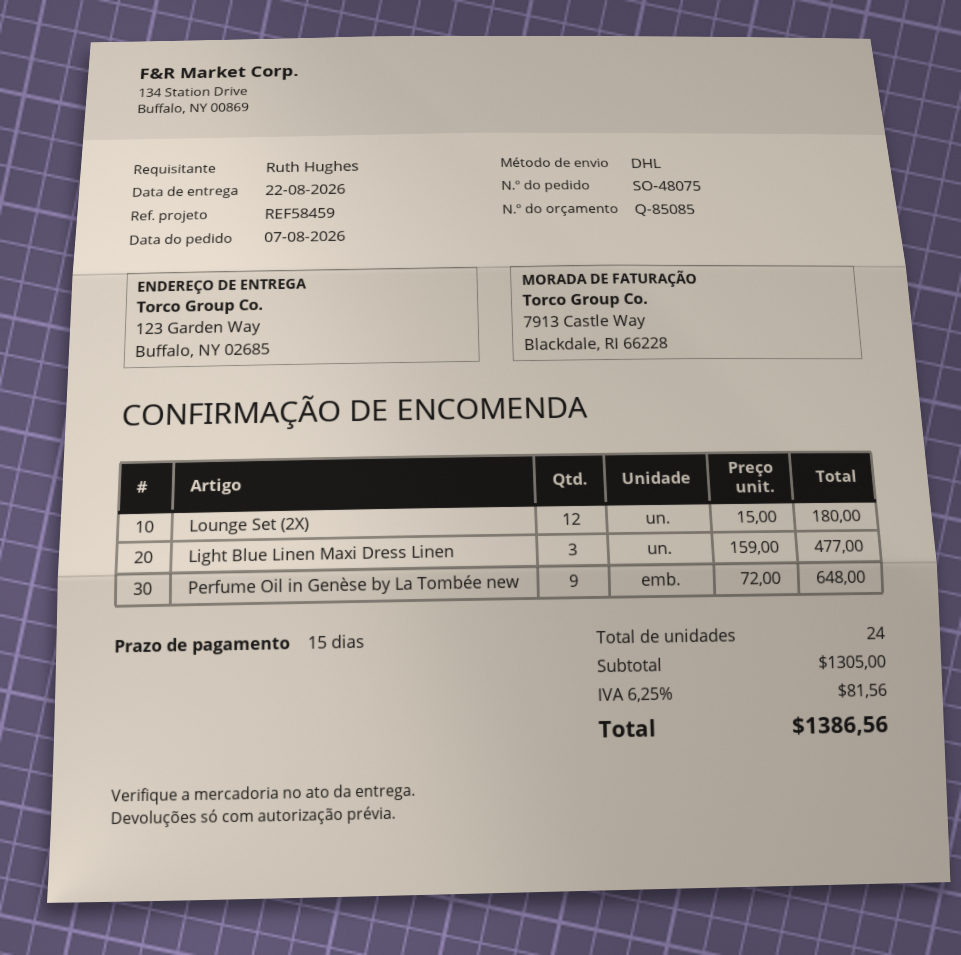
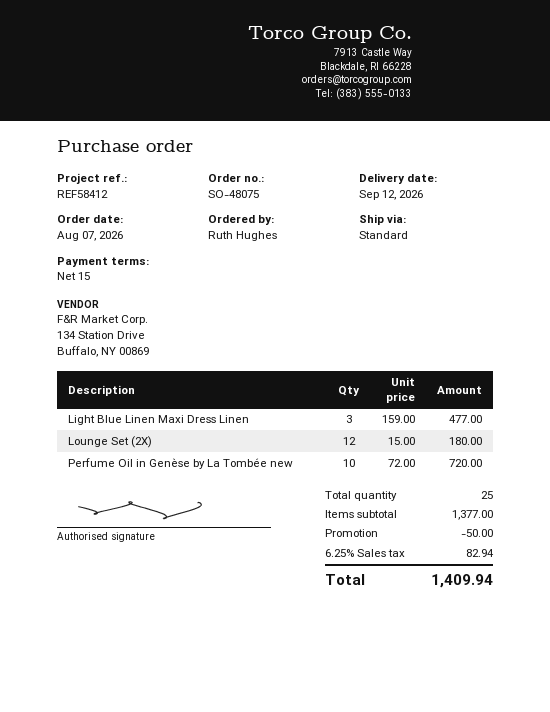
delivery date: 2026-08-22 -> 2026-09-12
reference: REF58459 -> REF58412
shipping method: DHL -> standard
Perfume Oil in Genèse by La Tombée new: 9 x 72.00 = 648.00 -> 10 x 72.00 = 720.00
total quantity: 24 -> 25
subtotal: 1305.00 -> 1377.00
discount: none -> 50.00
tax: 6.25% = 81.56 -> 6.25% = 82.94
total: 1386.56 -> 1409.94

